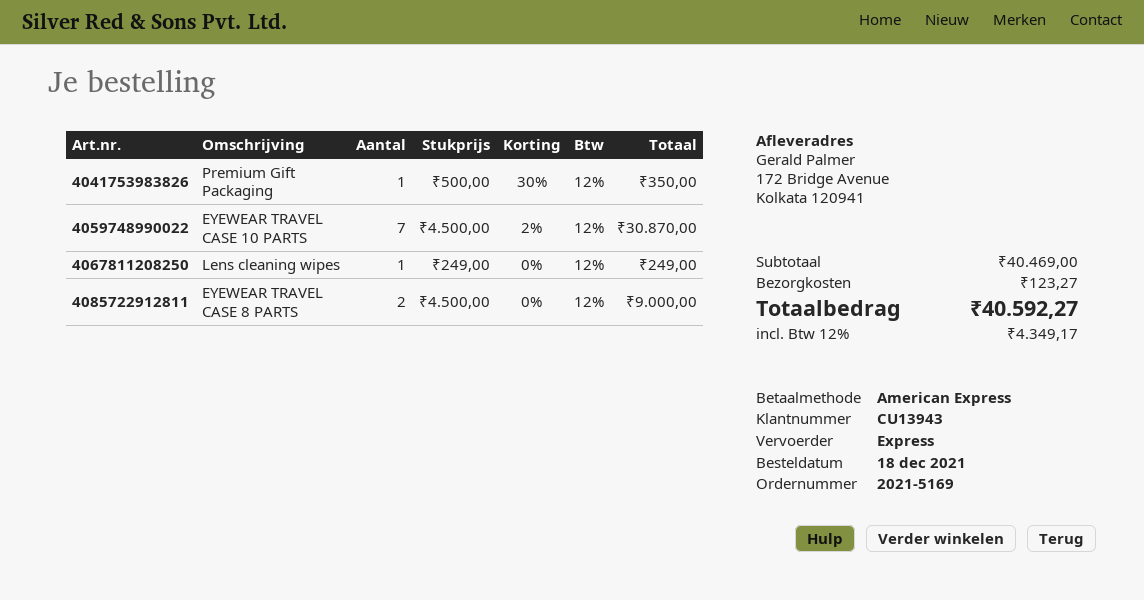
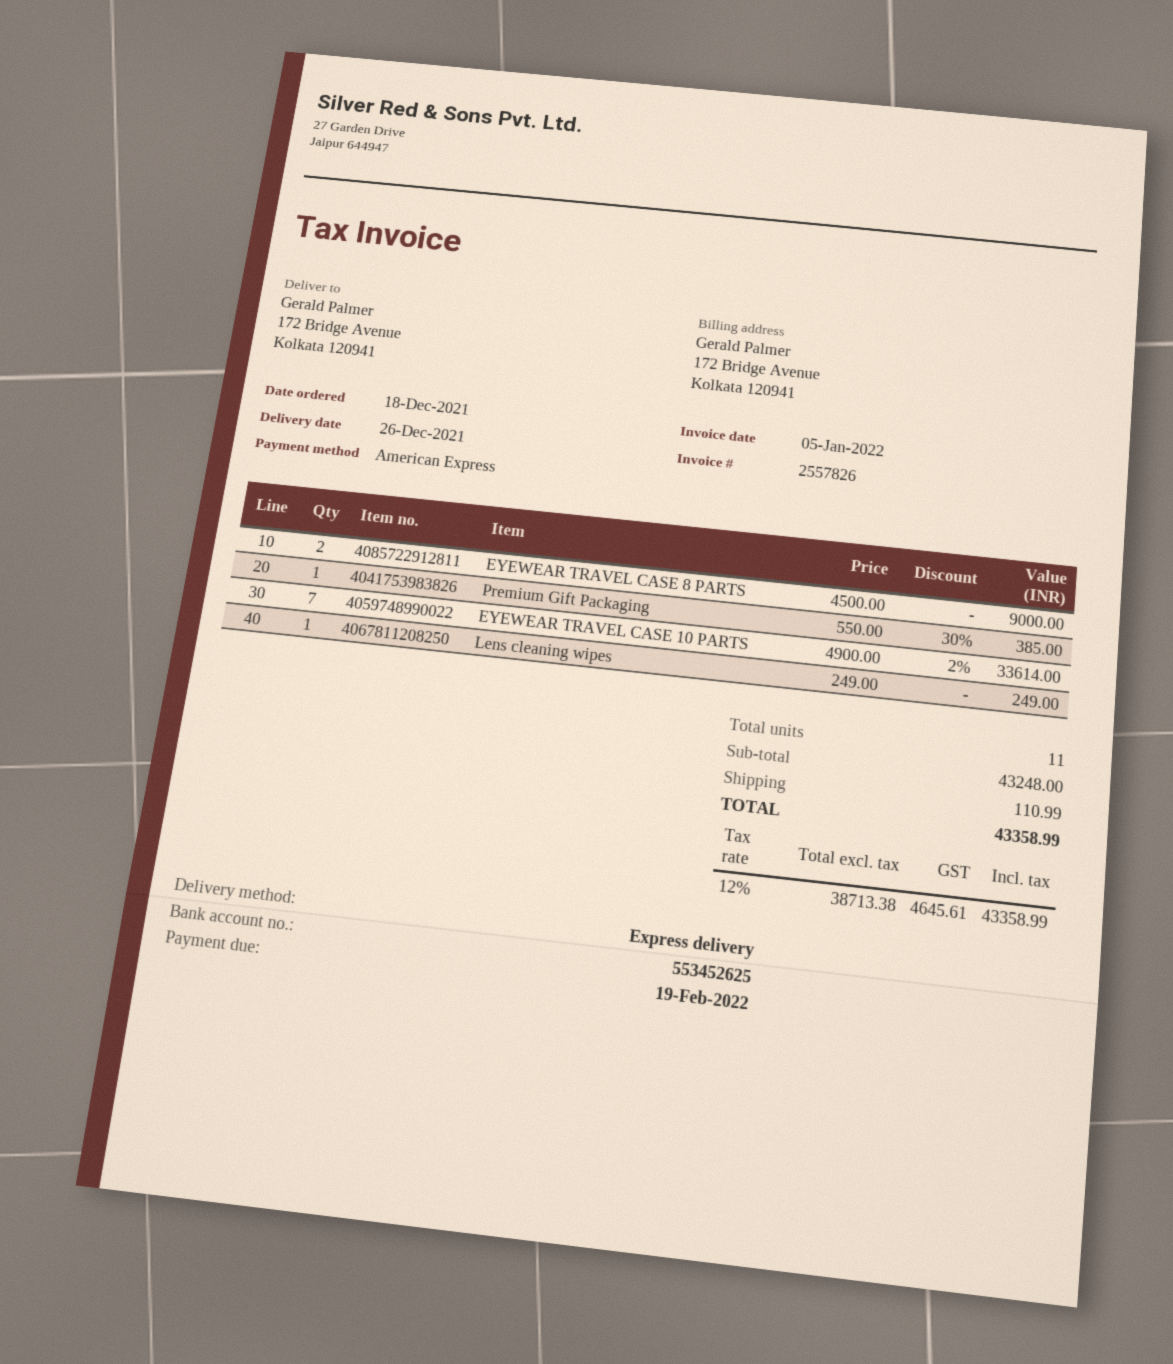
Premium Gift Packaging: 1 x 500.00 - 30% = 350.00 -> 1 x 550.00 - 30% = 385.00
EYEWEAR TRAVEL CASE 10 PARTS: 7 x 4500.00 - 2% = 30870.00 -> 7 x 4900.00 - 2% = 33614.00
subtotal: 40469.00 -> 43248.00
shipping: 123.27 -> 110.99
tax: 12% = 4349.17 -> 12% = 4645.61
total: 40592.27 -> 43358.99

